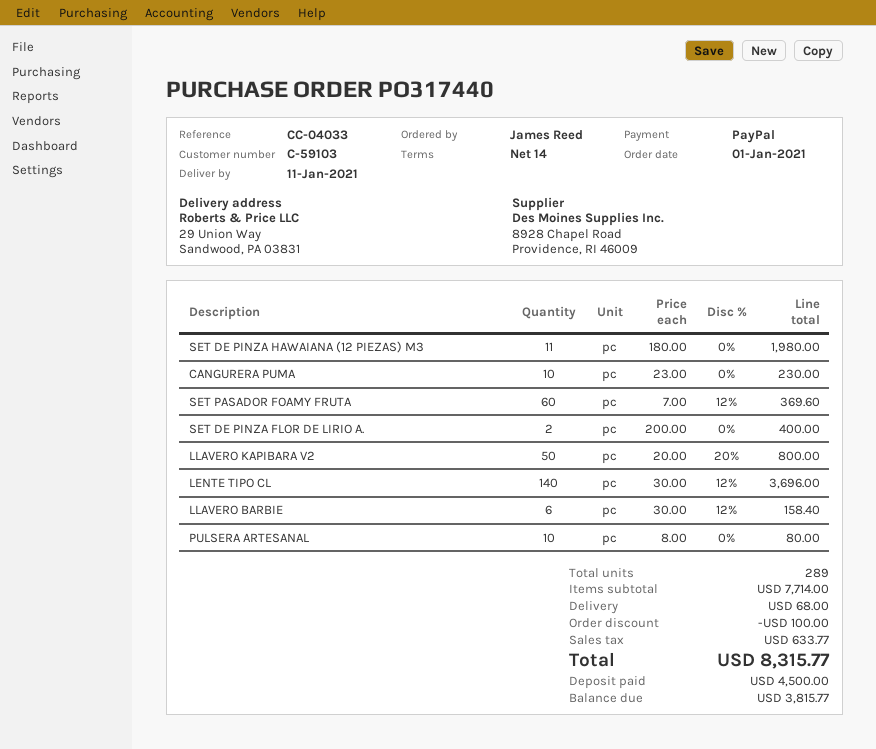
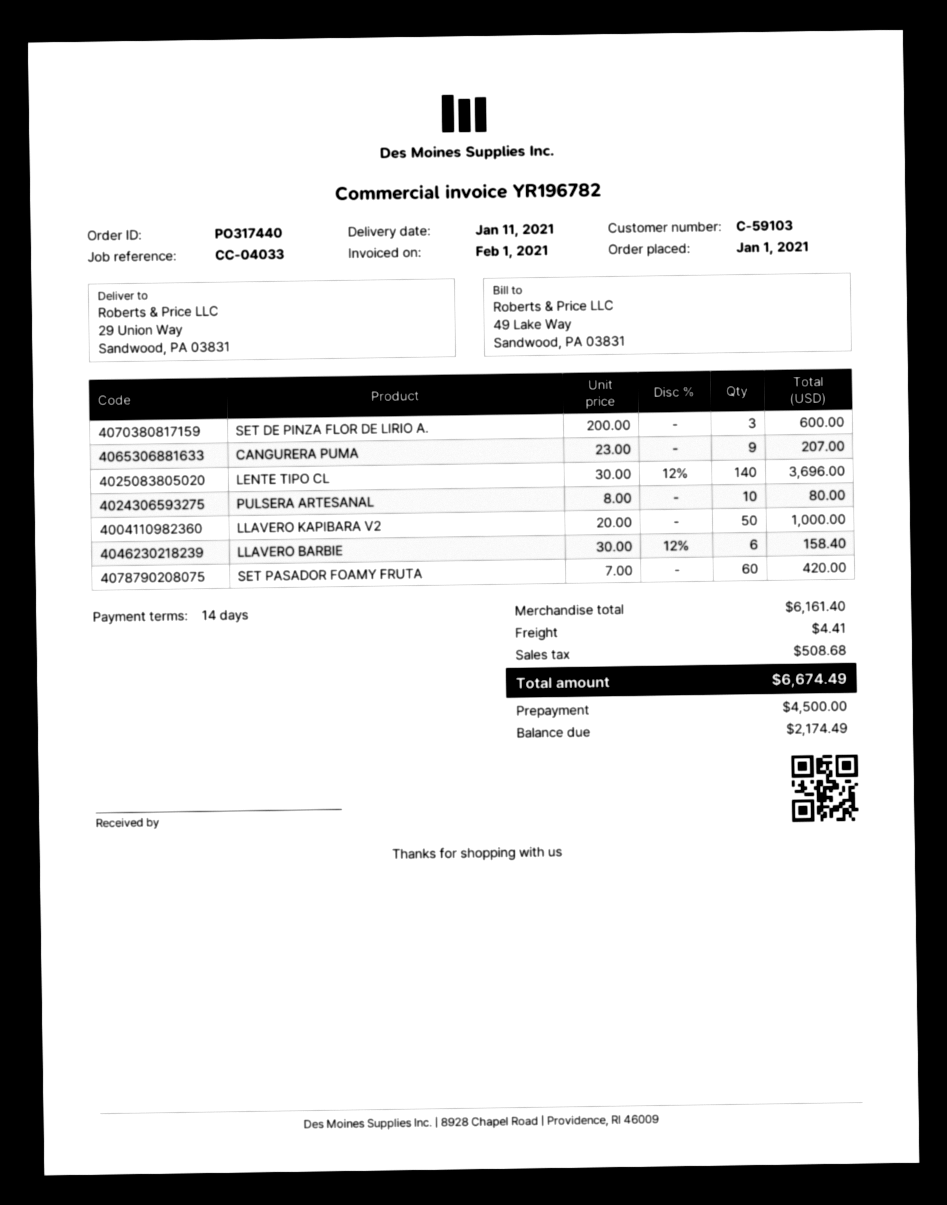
SET DE PINZA HAWAIANA (12 PIEZAS) M3: 11 x 180.00 = 1980.00 -> none
CANGURERA PUMA: 10 x 23.00 = 230.00 -> 9 x 23.00 = 207.00
SET PASADOR FOAMY FRUTA: 60 x 7.00 - 12% = 369.60 -> 60 x 7.00 = 420.00
SET DE PINZA FLOR DE LIRIO A.: 2 x 200.00 = 400.00 -> 3 x 200.00 = 600.00
LLAVERO KAPIBARA V2: 50 x 20.00 - 20% = 800.00 -> 50 x 20.00 = 1000.00
subtotal: 7714.00 -> 6161.40
discount: 100.00 -> none
shipping: 68.00 -> 4.41
tax: 633.77 -> 508.68
total: 8315.77 -> 6674.49
balance: 3815.77 -> 2174.49

